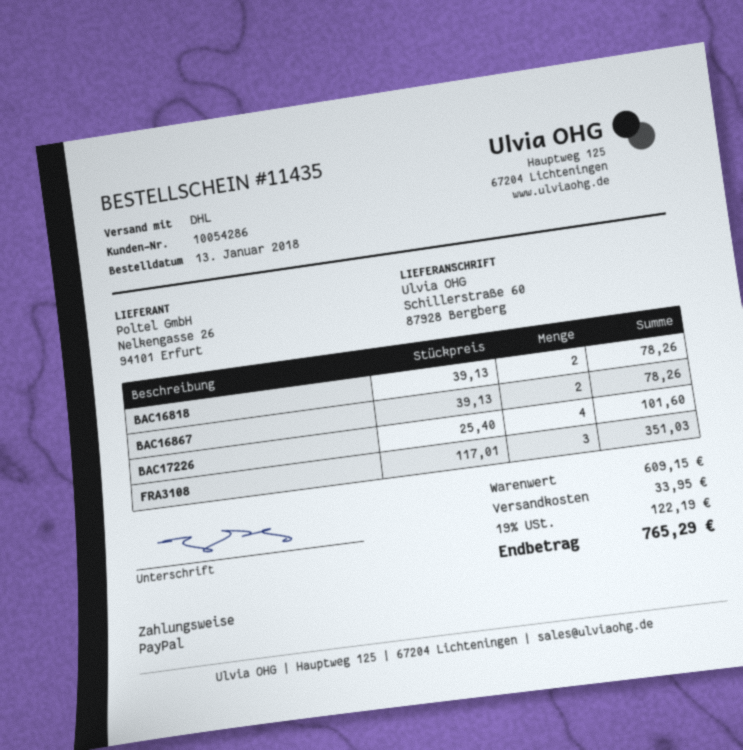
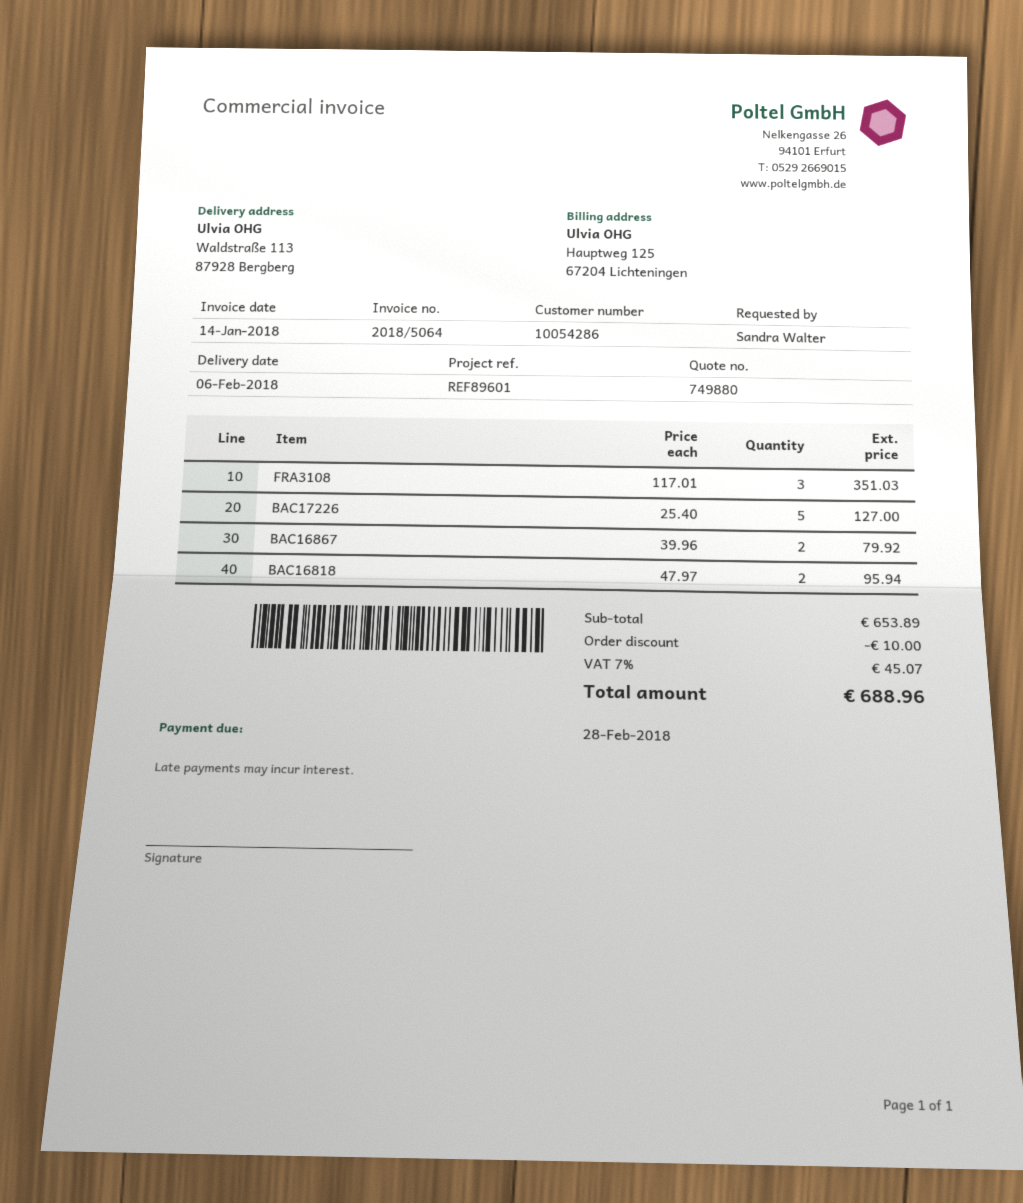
ship to: Schillerstraße 60, 87928 Bergberg -> Waldstraße 113, 87928 Bergberg
BAC16818: 2 x 39.13 = 78.26 -> 2 x 47.97 = 95.94
BAC16867: 2 x 39.13 = 78.26 -> 2 x 39.96 = 79.92
BAC17226: 4 x 25.40 = 101.60 -> 5 x 25.40 = 127.00
subtotal: 609.15 -> 653.89
discount: none -> 10.00
shipping: 33.95 -> none
tax: 19% = 122.19 -> 7% = 45.07
total: 765.29 -> 688.96

